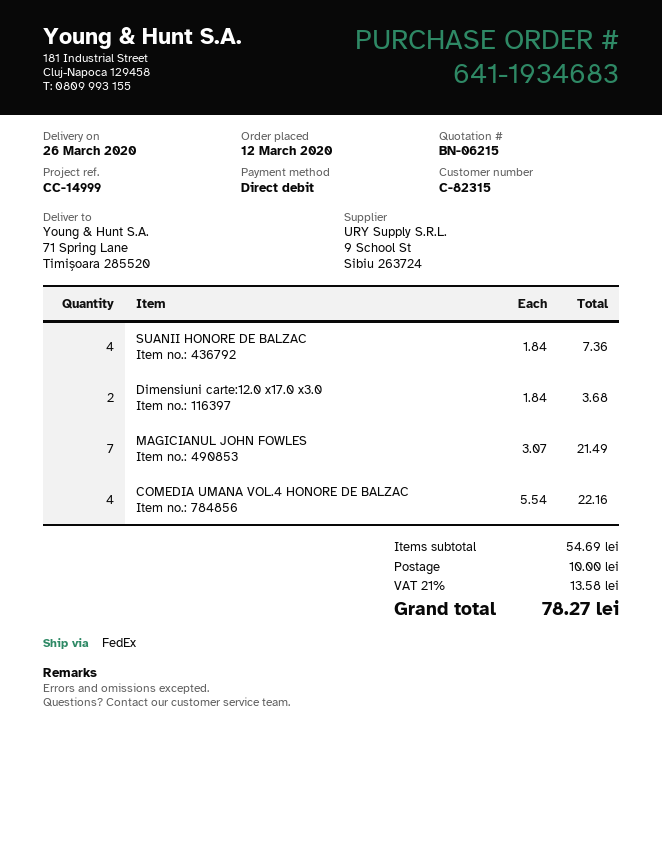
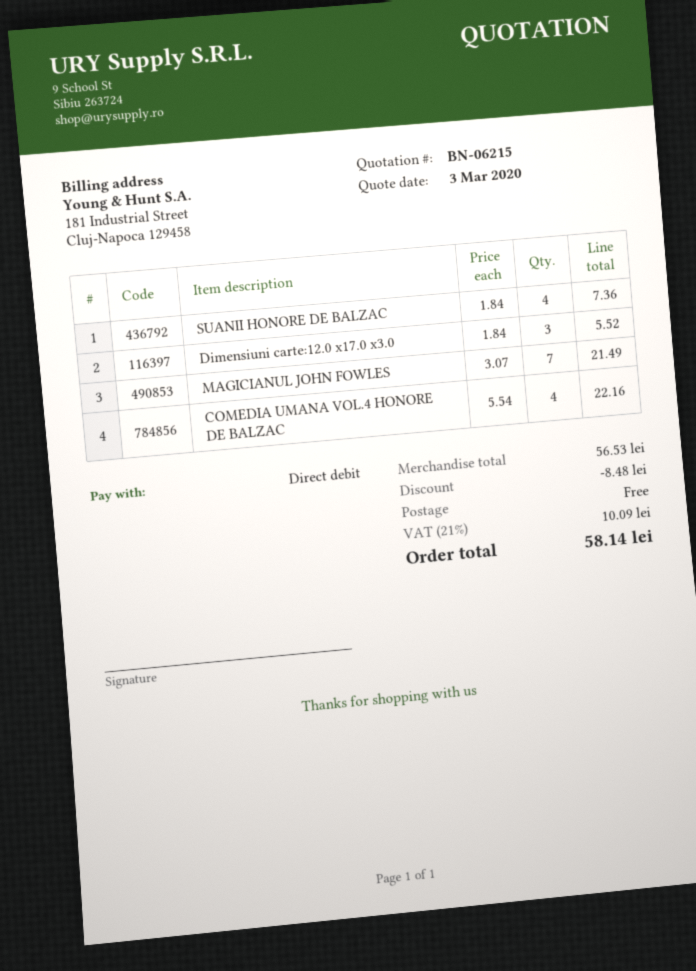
Dimensiuni carte:12.0 x17.0 x3.0: 2 x 1.84 = 3.68 -> 3 x 1.84 = 5.52
subtotal: 54.69 -> 56.53
discount: none -> 8.48
shipping: 10.00 -> 0.00
tax: 21% = 13.58 -> 21% = 10.09
total: 78.27 -> 58.14

